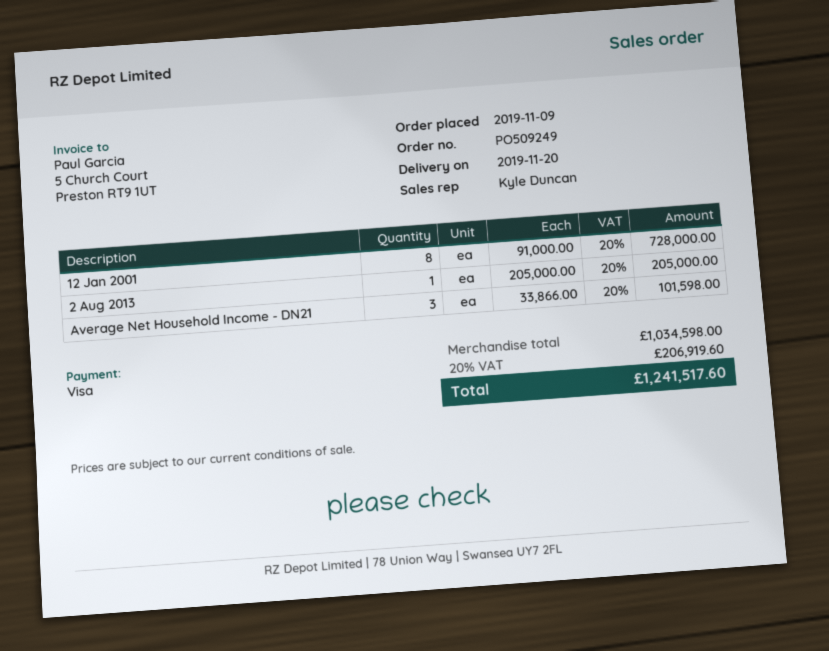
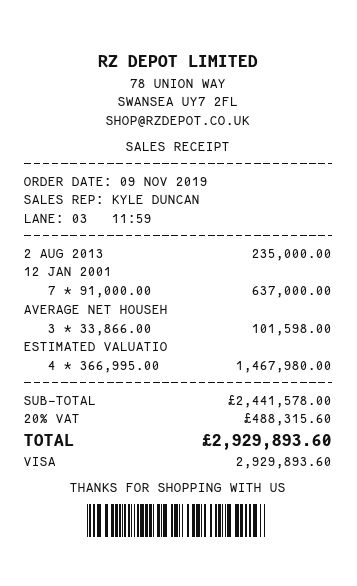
12 Jan 2001: 8 x 91000.00 = 728000.00 -> 7 x 91000.00 = 637000.00
2 Aug 2013: 1 x 205000.00 = 205000.00 -> 1 x 235000.00 = 235000.00
ESTIMATED VALUATIO: none -> 4 x 366995.00 = 1467980.00
subtotal: 1034598.00 -> 2441578.00
tax: 20% = 206919.60 -> 20% = 488315.60
total: 1241517.60 -> 2929893.60

